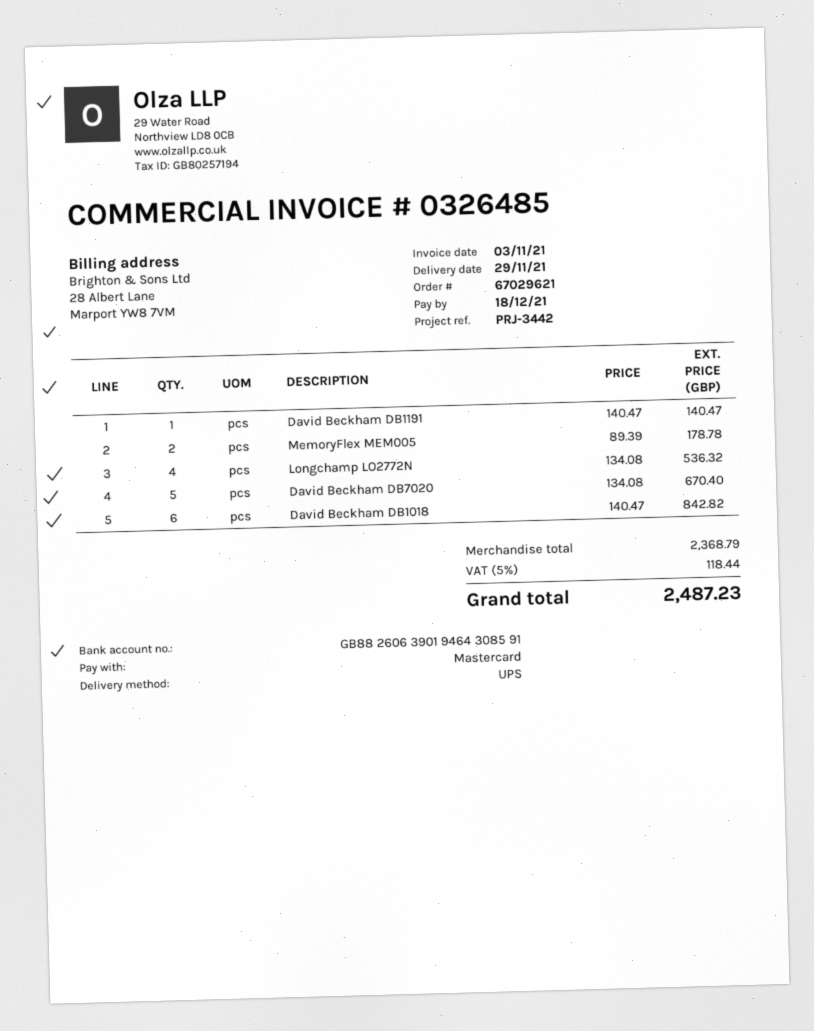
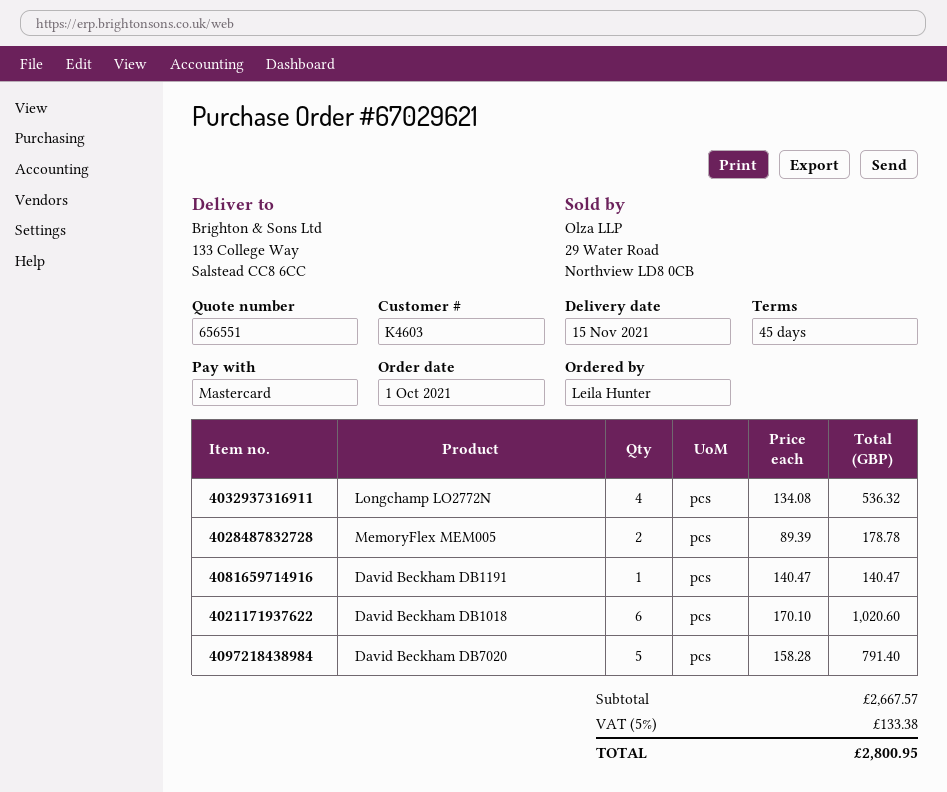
delivery date: 2021-11-29 -> 2021-11-15
David Beckham DB7020: 5 x 134.08 = 670.40 -> 5 x 158.28 = 791.40
David Beckham DB1018: 6 x 140.47 = 842.82 -> 6 x 170.10 = 1020.60
subtotal: 2368.79 -> 2667.57
tax: 5% = 118.44 -> 5% = 133.38
total: 2487.23 -> 2800.95

